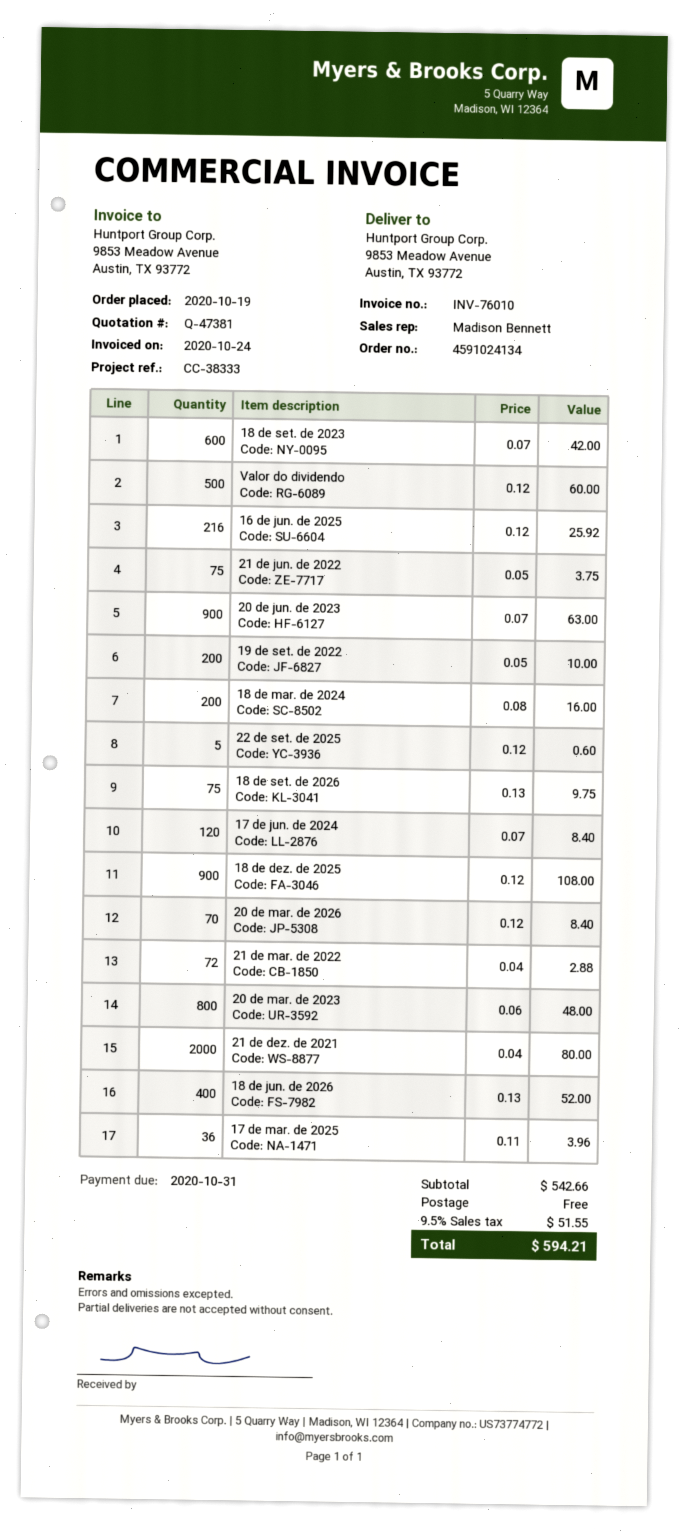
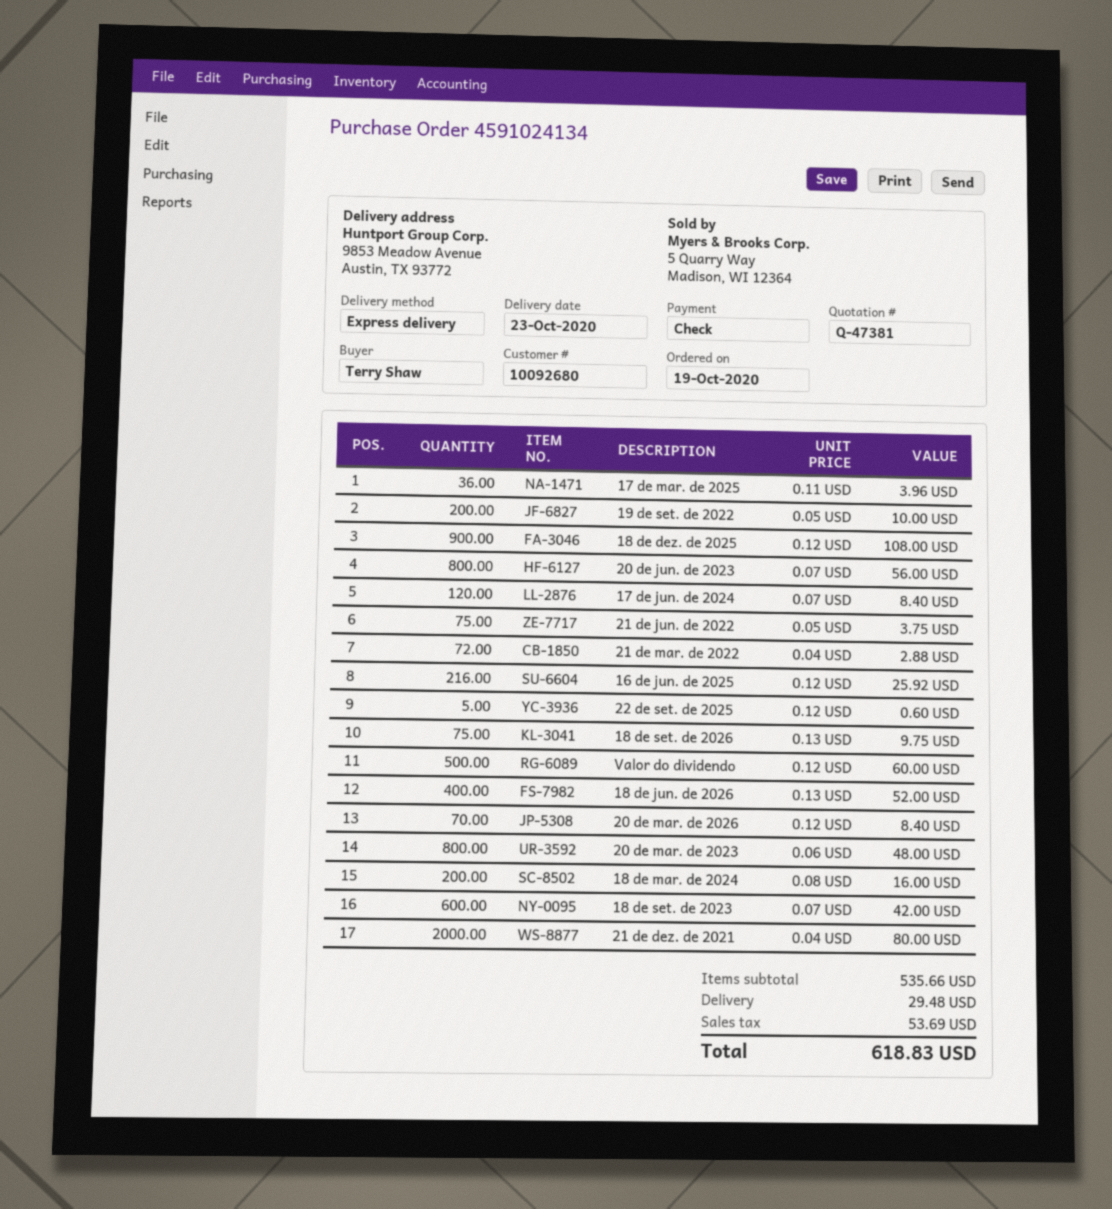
20 de jun. de 2023: 900 x 0.07 = 63.00 -> 800 x 0.07 = 56.00
subtotal: 542.66 -> 535.66
shipping: 0.00 -> 29.48
tax: 51.55 -> 53.69
total: 594.21 -> 618.83

